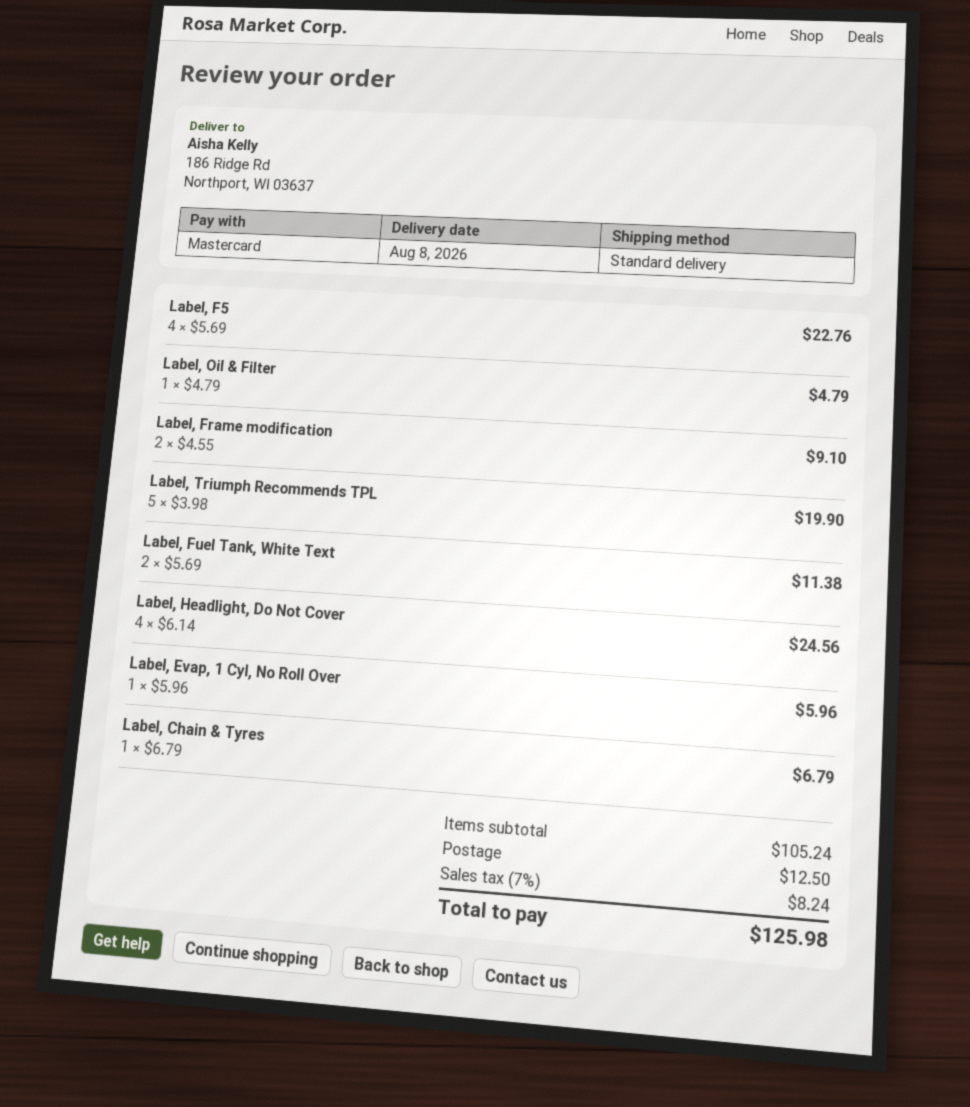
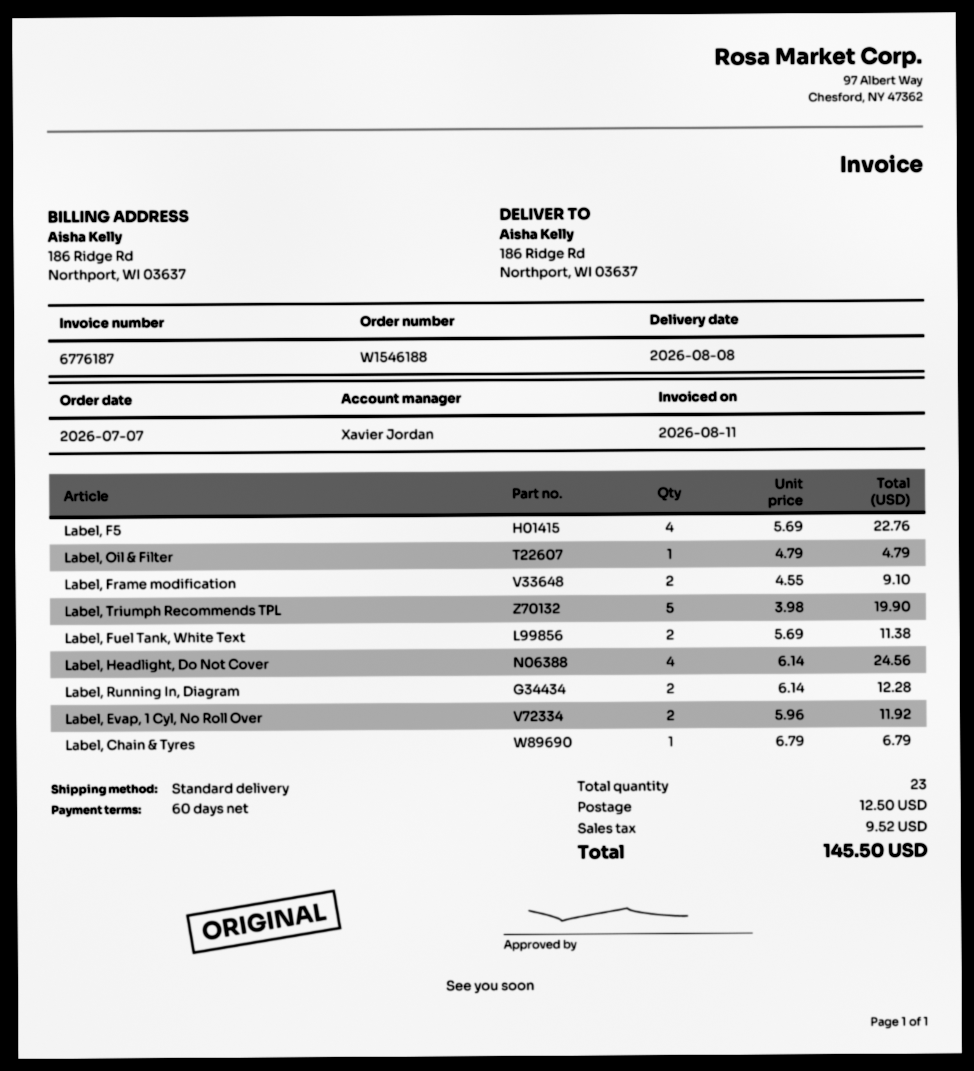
Label, Evap, 1 Cyl, No Roll Over: 1 x 5.96 = 5.96 -> 2 x 5.96 = 11.92
Label, Running In, Diagram: none -> 2 x 6.14 = 12.28
tax: 8.24 -> 9.52
total: 125.98 -> 145.50

